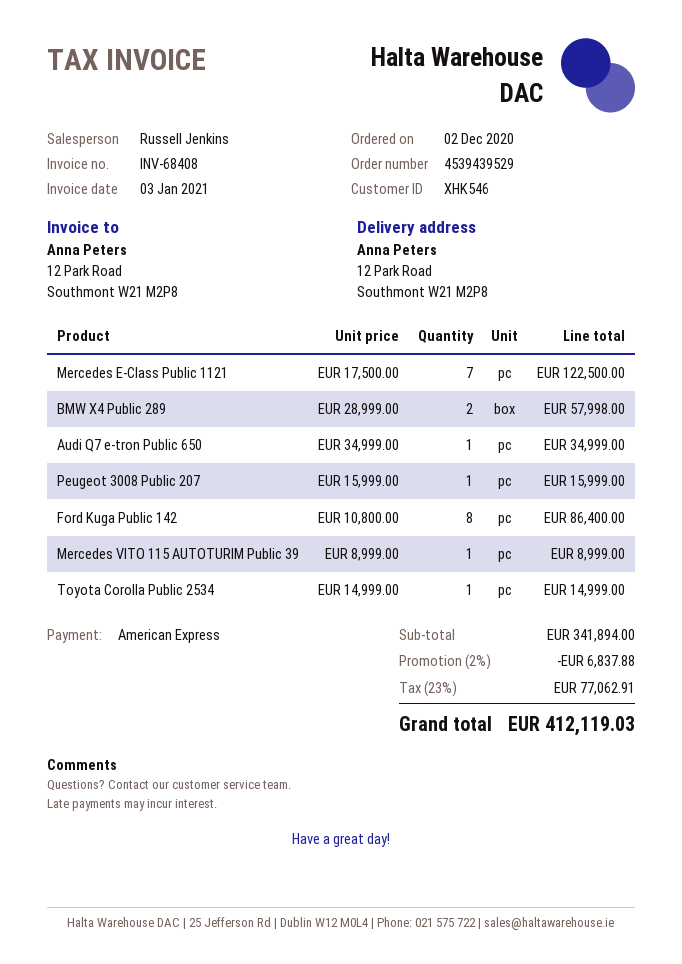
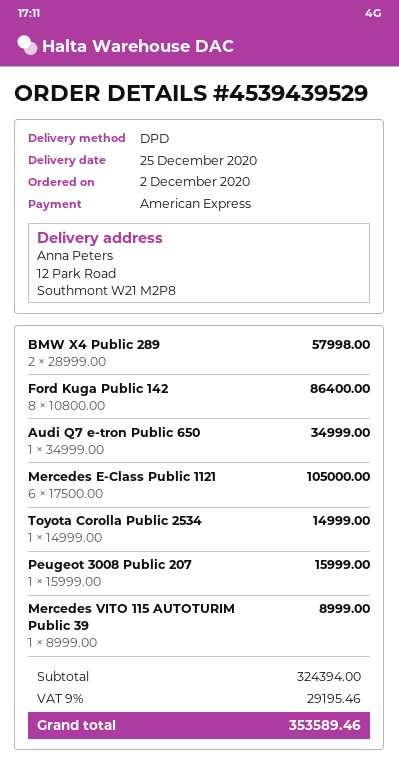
Mercedes E-Class Public 1121: 7 x 17500.00 = 122500.00 -> 6 x 17500.00 = 105000.00
subtotal: 341894.00 -> 324394.00
discount: 2% = 6837.88 -> none
tax: 23% = 77062.91 -> 9% = 29195.46
total: 412119.03 -> 353589.46

